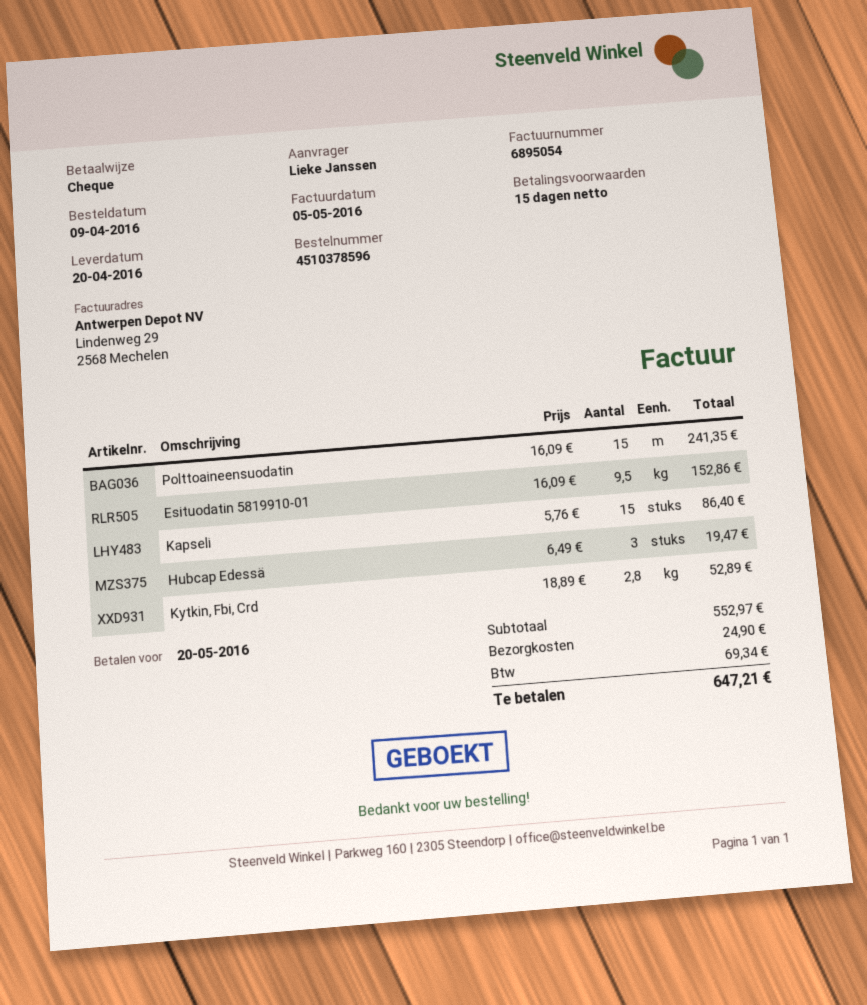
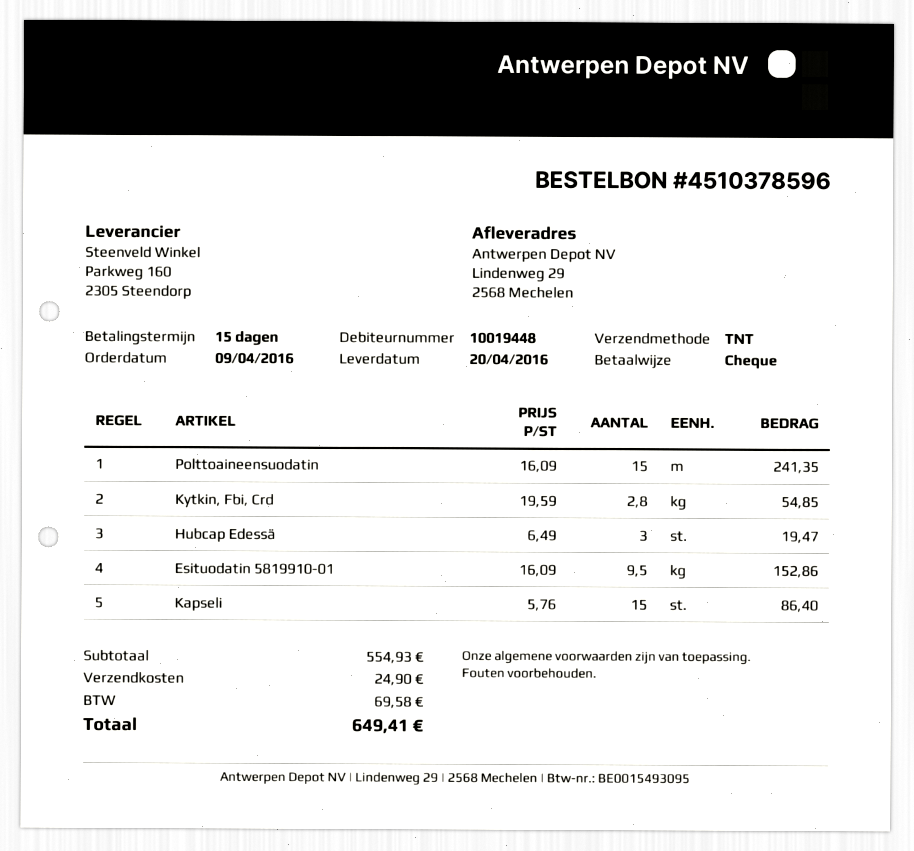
Kytkin, Fbi, Crd: 2.8 x 18.89 = 52.89 -> 2.8 x 19.59 = 54.85
subtotal: 552.97 -> 554.93
tax: 69.34 -> 69.58
total: 647.21 -> 649.41

